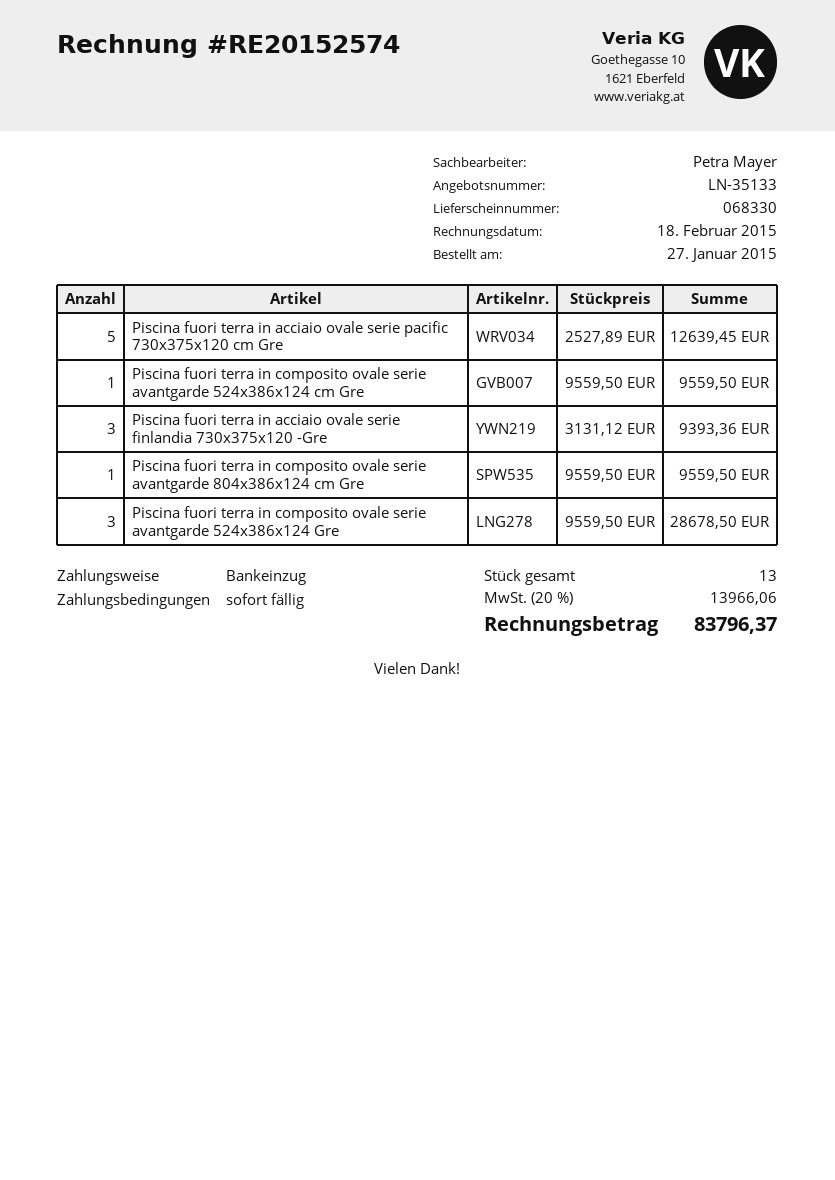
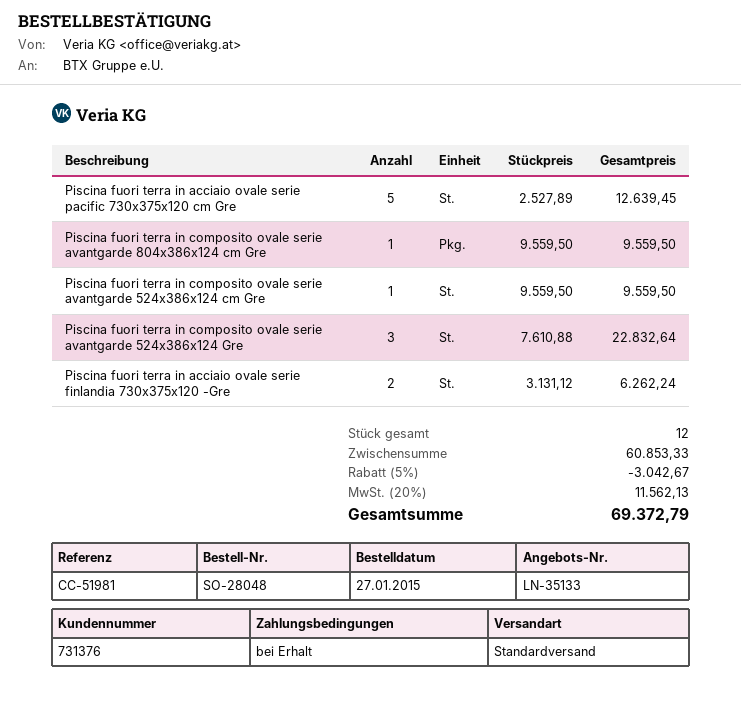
Piscina fuori terra in acciaio ovale serie finlandia 730x375x120 -Gre: 3 x 3131.12 = 9393.36 -> 2 x 3131.12 = 6262.24
Piscina fuori terra in composito ovale serie avantgarde 524x386x124 Gre: 3 x 9559.50 = 28678.50 -> 3 x 7610.88 = 22832.64
total quantity: 13 -> 12
discount: none -> 5% = 3042.67
tax: 20% = 13966.06 -> 20% = 11562.13
total: 83796.37 -> 69372.79

